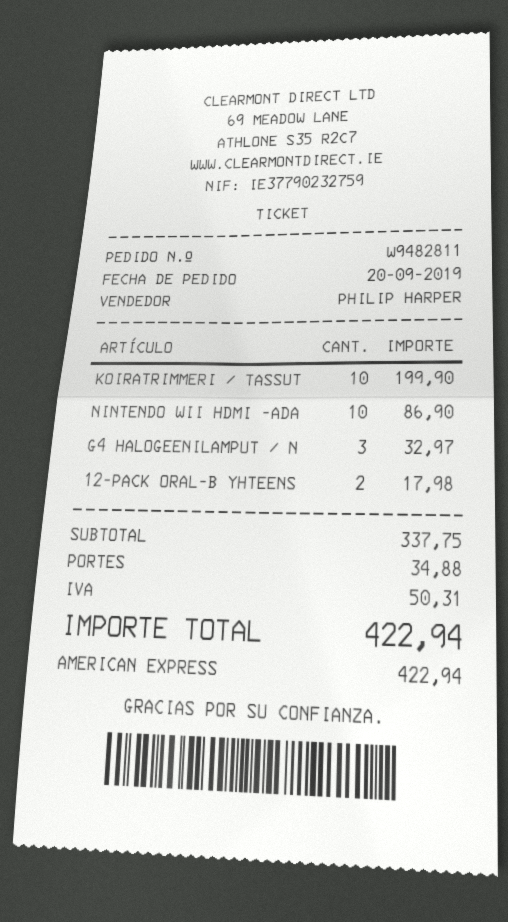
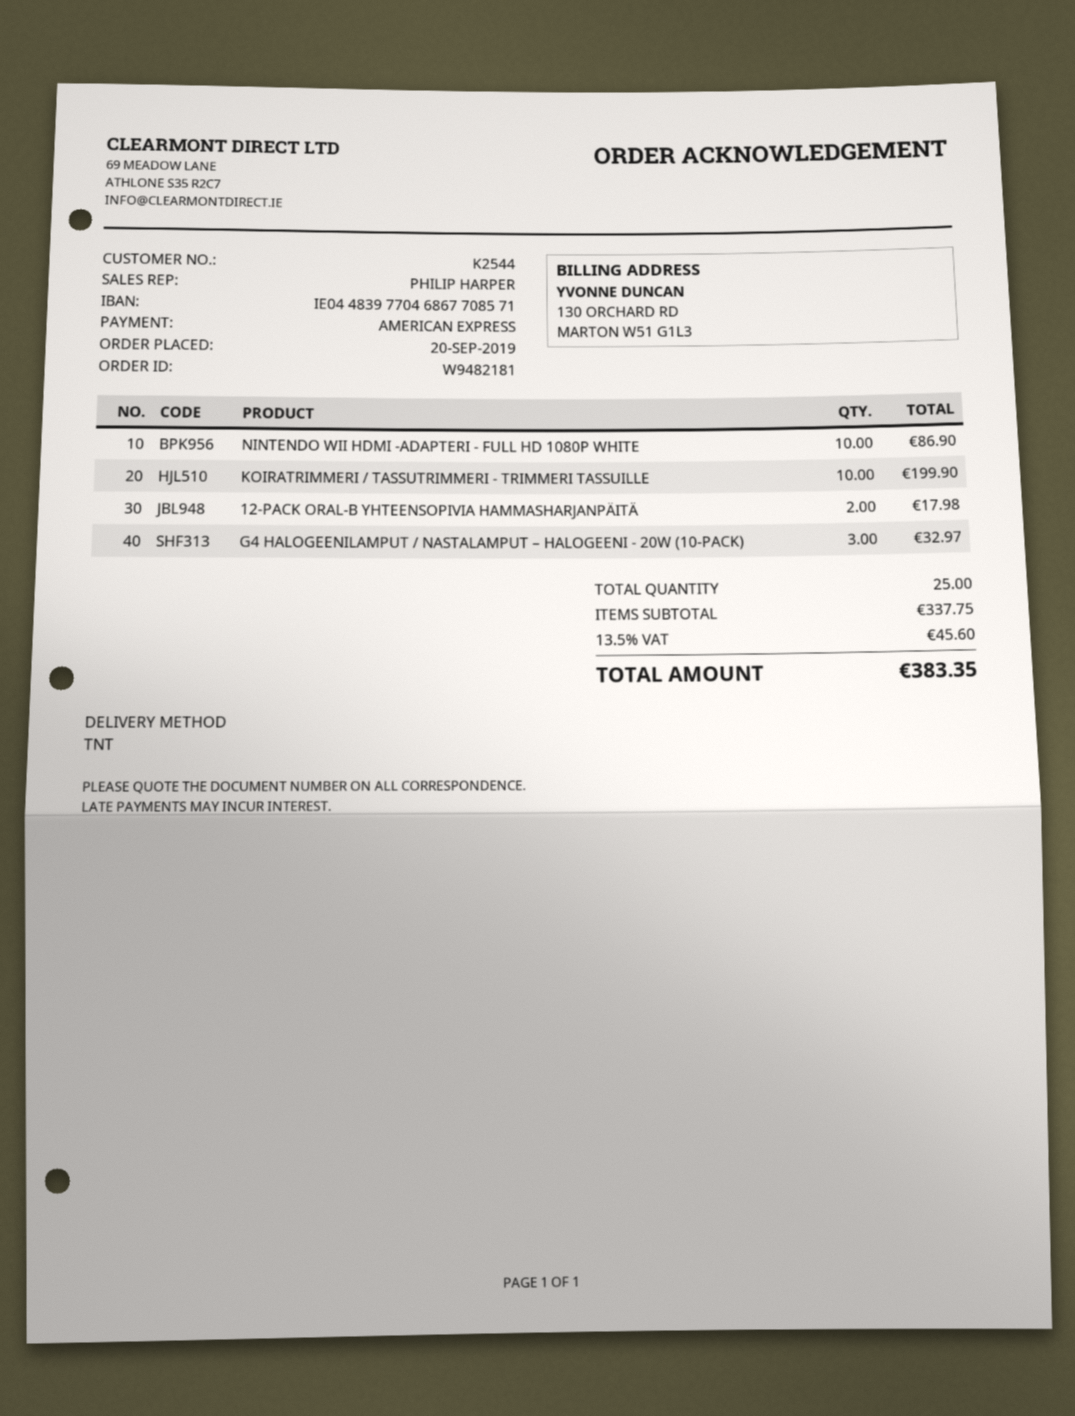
order number: W9482811 -> W9482181
shipping: 34.88 -> none
tax: 50.31 -> 45.60
total: 422.94 -> 383.35

